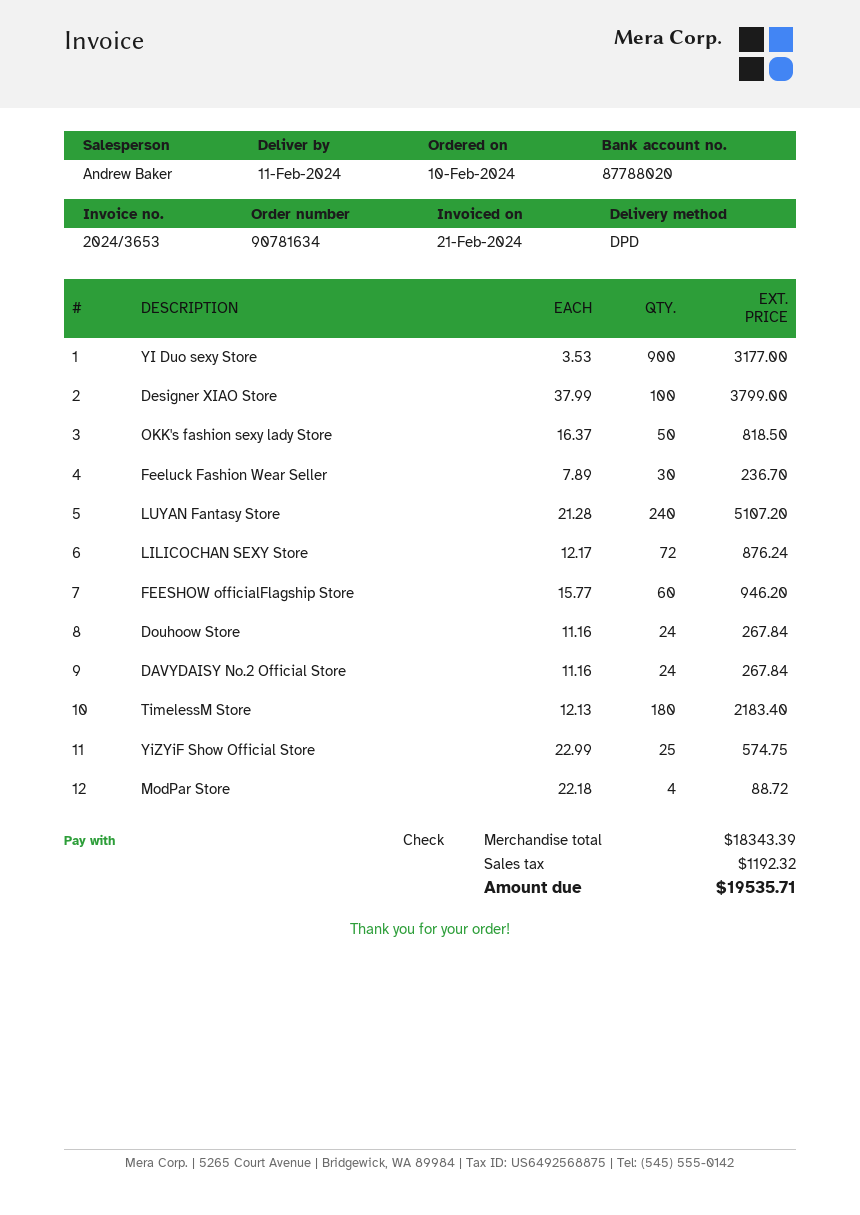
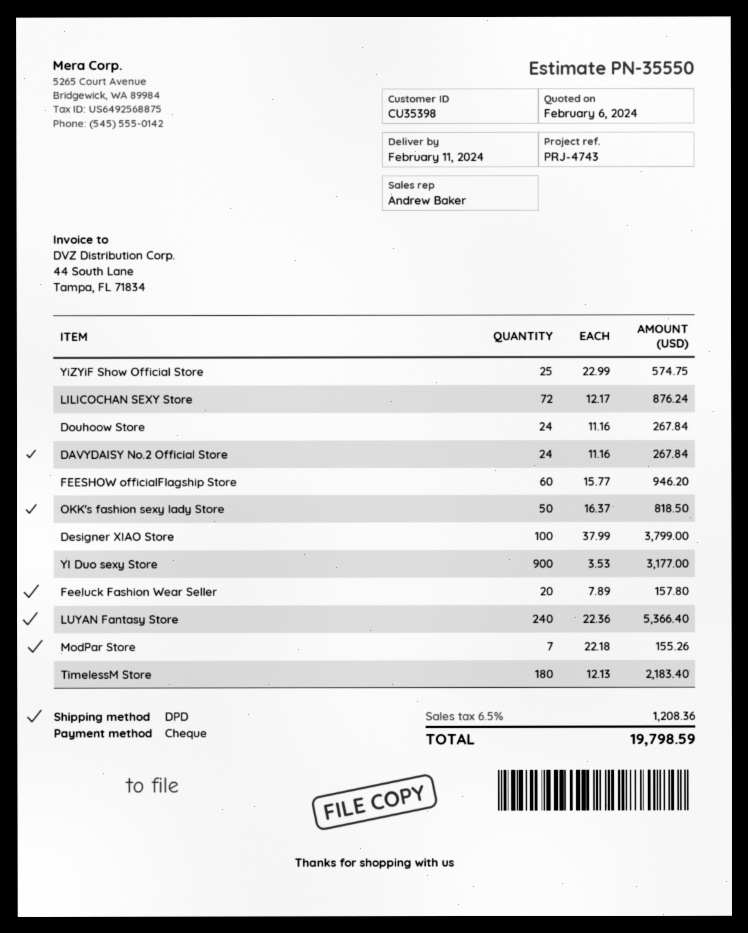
Feeluck Fashion Wear Seller: 30 x 7.89 = 236.70 -> 20 x 7.89 = 157.80
LUYAN Fantasy Store: 240 x 21.28 = 5107.20 -> 240 x 22.36 = 5366.40
ModPar Store: 4 x 22.18 = 88.72 -> 7 x 22.18 = 155.26
tax: 1192.32 -> 1208.36
total: 19535.71 -> 19798.59

